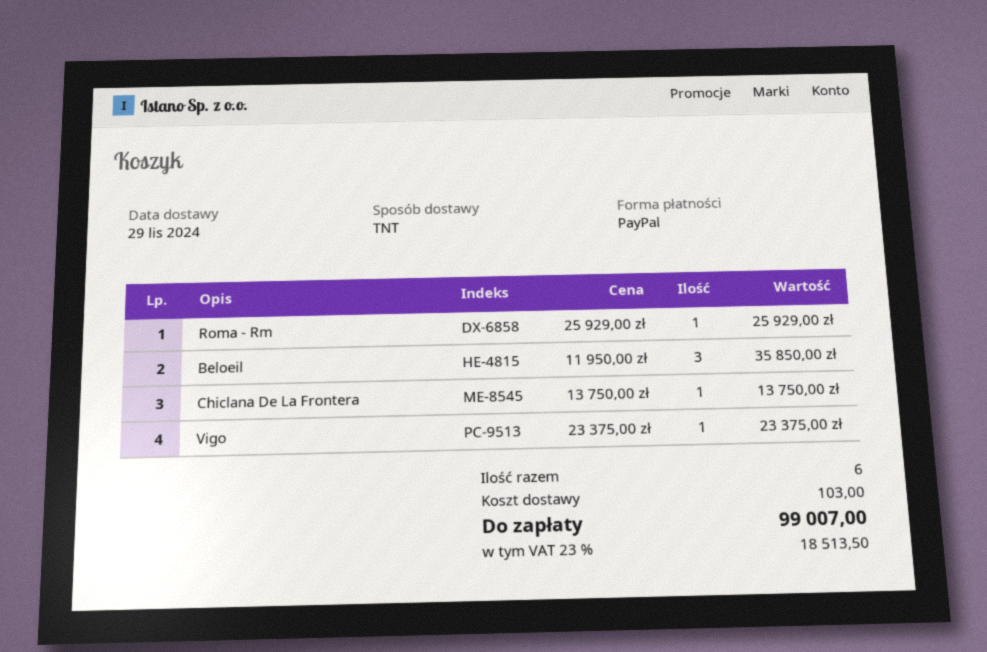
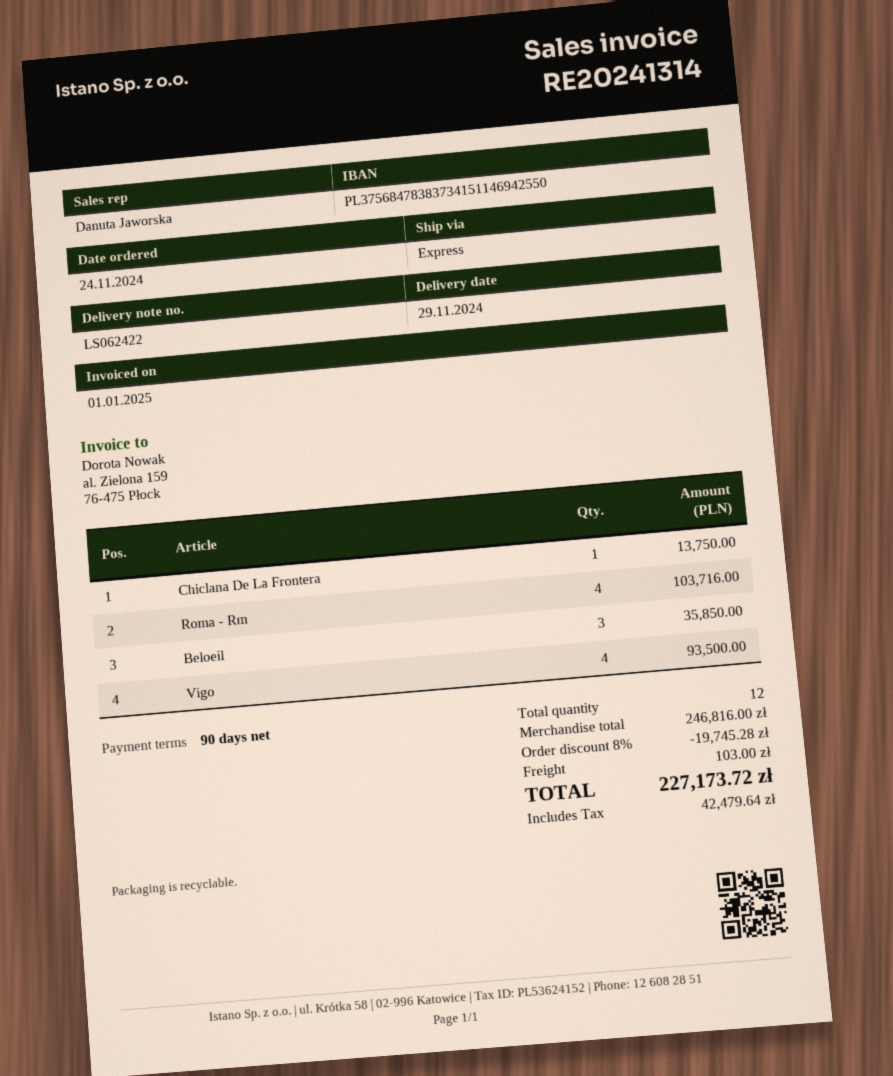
shipping method: TNT -> express
Roma - Rm: 1 for 25929.00 -> 4 for 103716.00
Vigo: 1 for 23375.00 -> 4 for 93500.00
total quantity: 6 -> 12
discount: none -> 8% = 19745.28
tax: 18513.50 -> 42479.64
total: 99007.00 -> 227173.72

